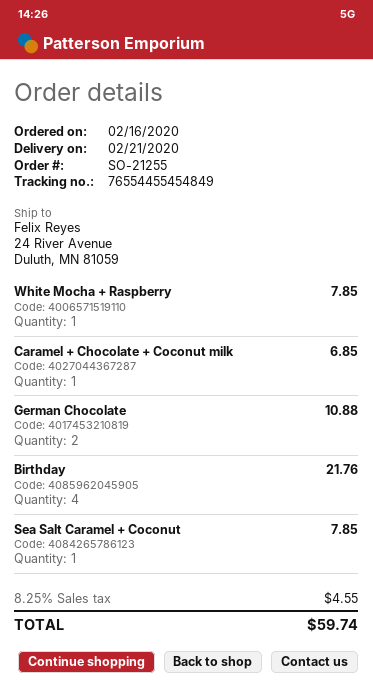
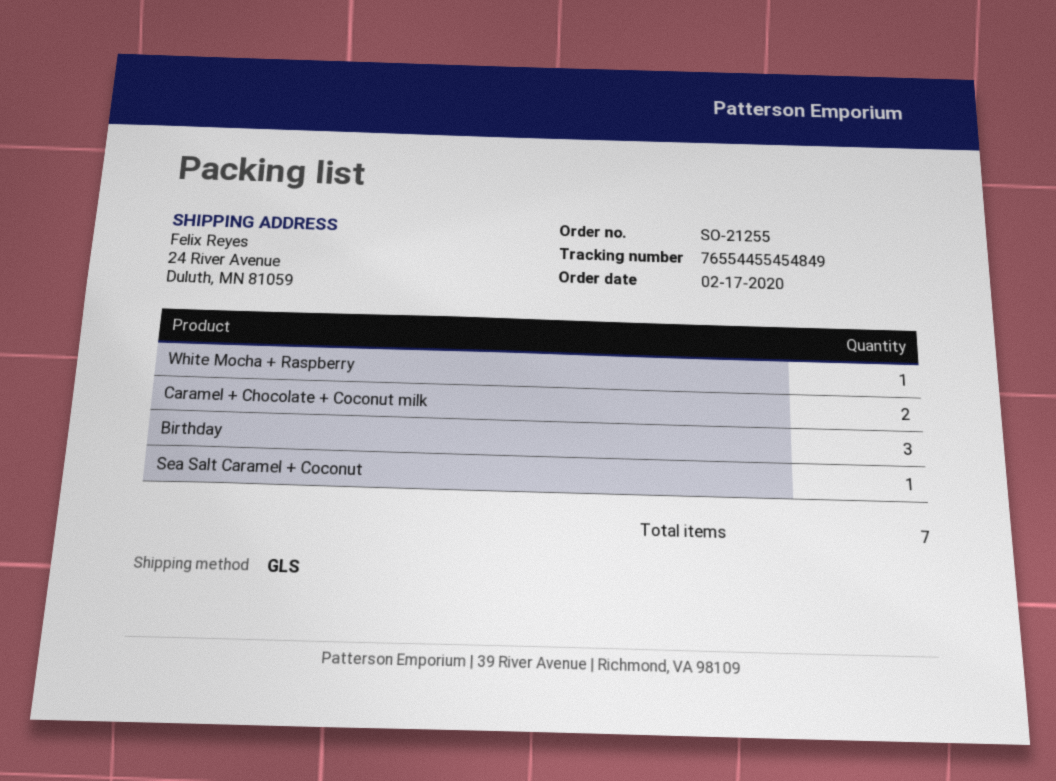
order date: 2020-02-16 -> 2020-02-17
Caramel + Chocolate + Coconut milk: 1 -> 2
German Chocolate: 2 -> none
Birthday: 4 -> 3

